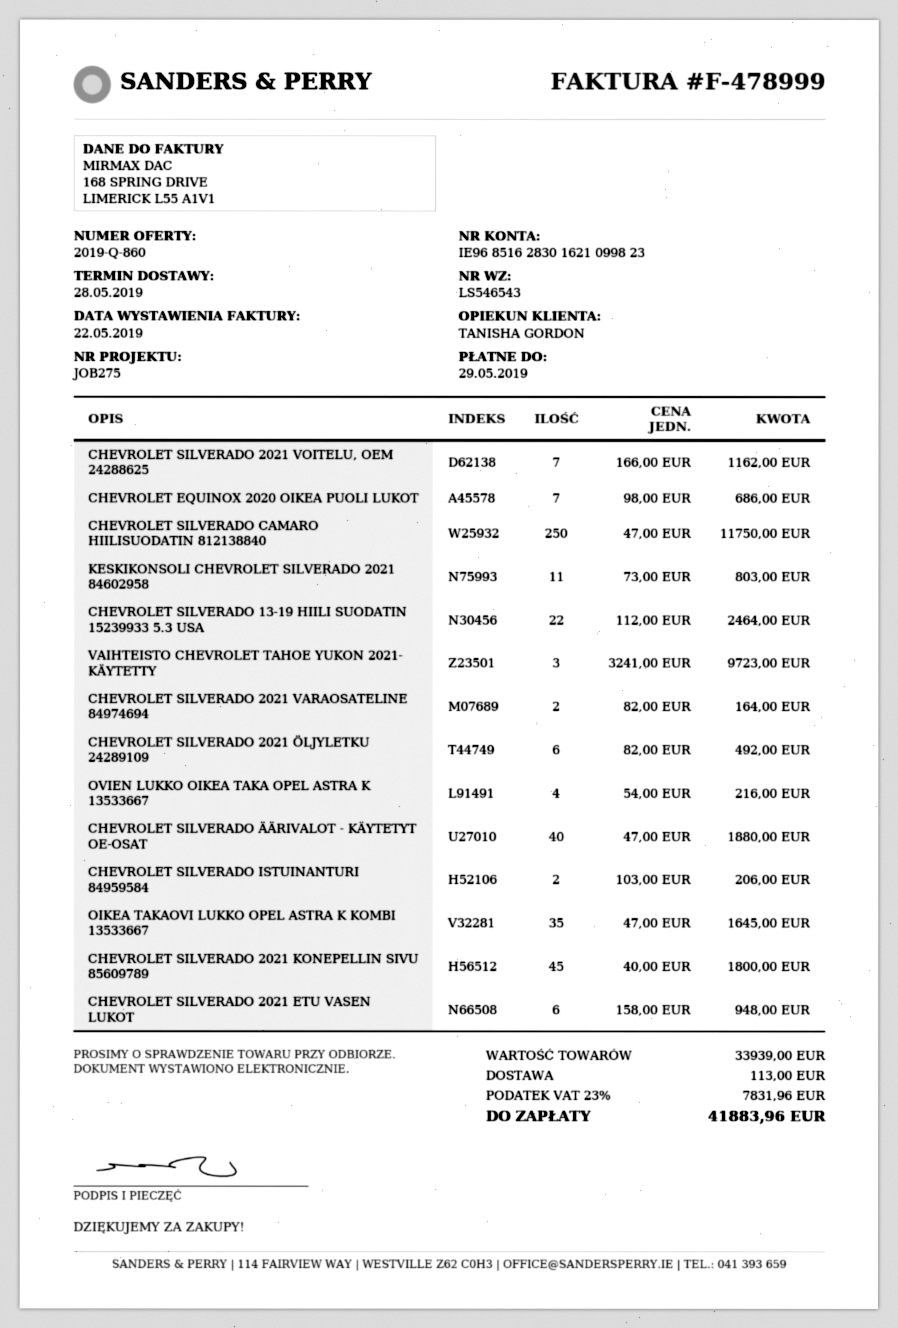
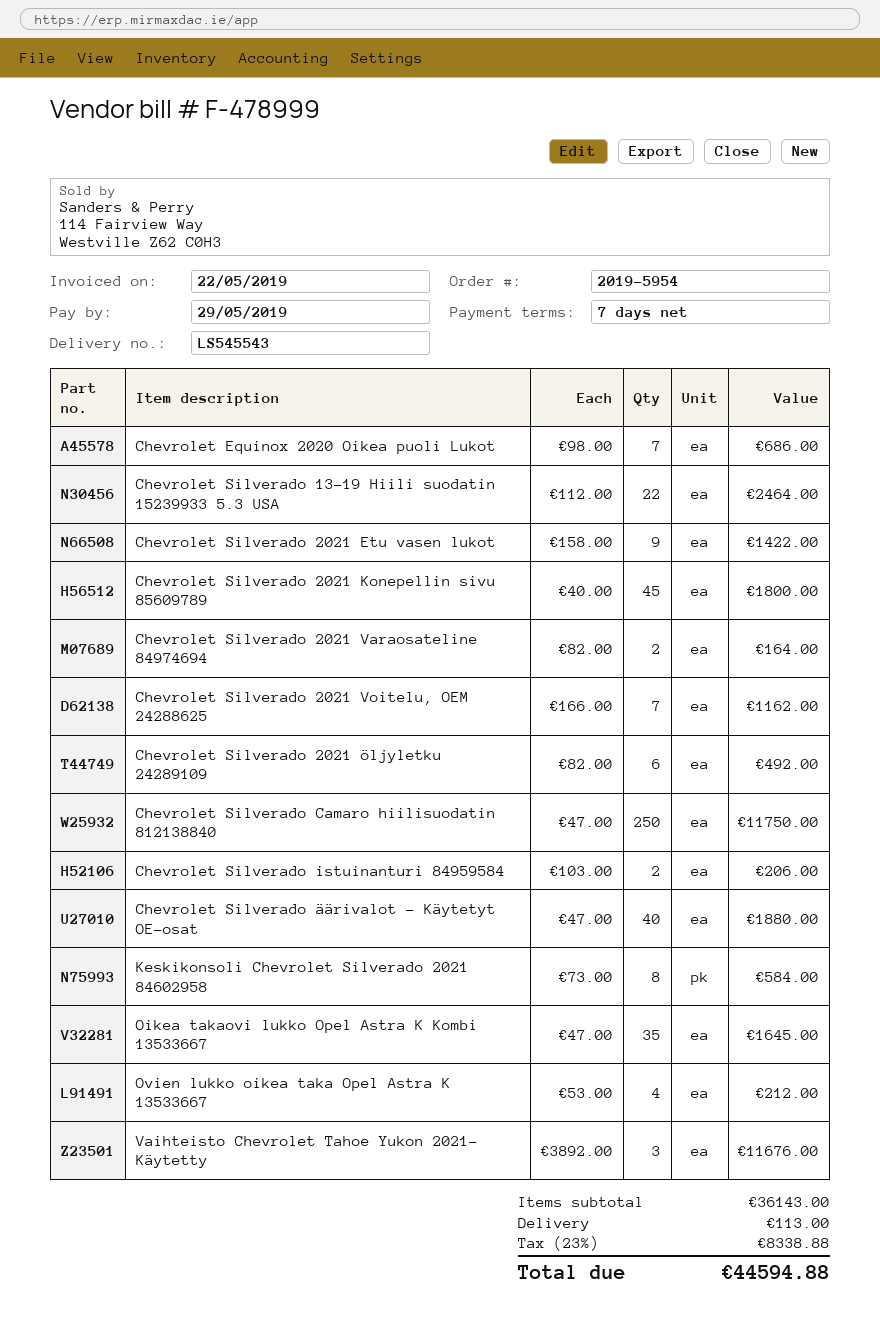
delivery note number: LS546543 -> LS545543
KESKIKONSOLI CHEVROLET SILVERADO 2021 84602958: 11 x 73.00 = 803.00 -> 8 x 73.00 = 584.00
VAIHTEISTO CHEVROLET TAHOE YUKON 2021- KÄYTETTY: 3 x 3241.00 = 9723.00 -> 3 x 3892.00 = 11676.00
OVIEN LUKKO OIKEA TAKA OPEL ASTRA K 13533667: 4 x 54.00 = 216.00 -> 4 x 53.00 = 212.00
CHEVROLET SILVERADO 2021 ETU VASEN LUKOT: 6 x 158.00 = 948.00 -> 9 x 158.00 = 1422.00
subtotal: 33939.00 -> 36143.00
tax: 23% = 7831.96 -> 23% = 8338.88
total: 41883.96 -> 44594.88

